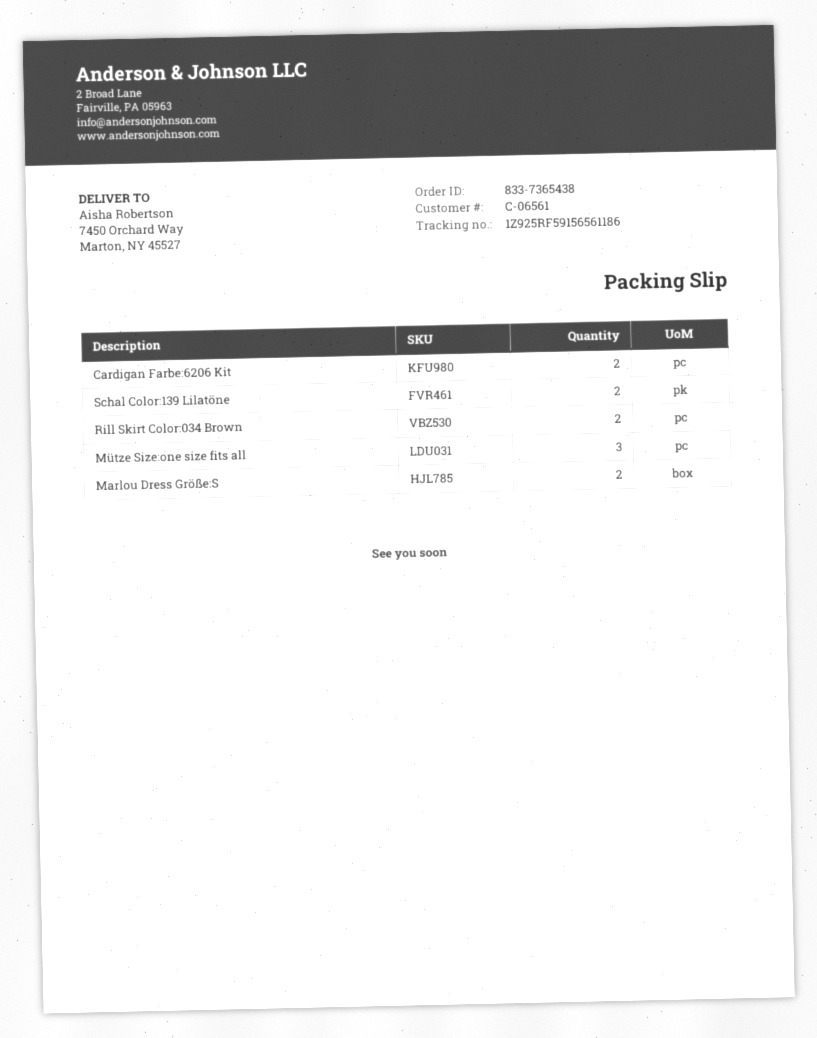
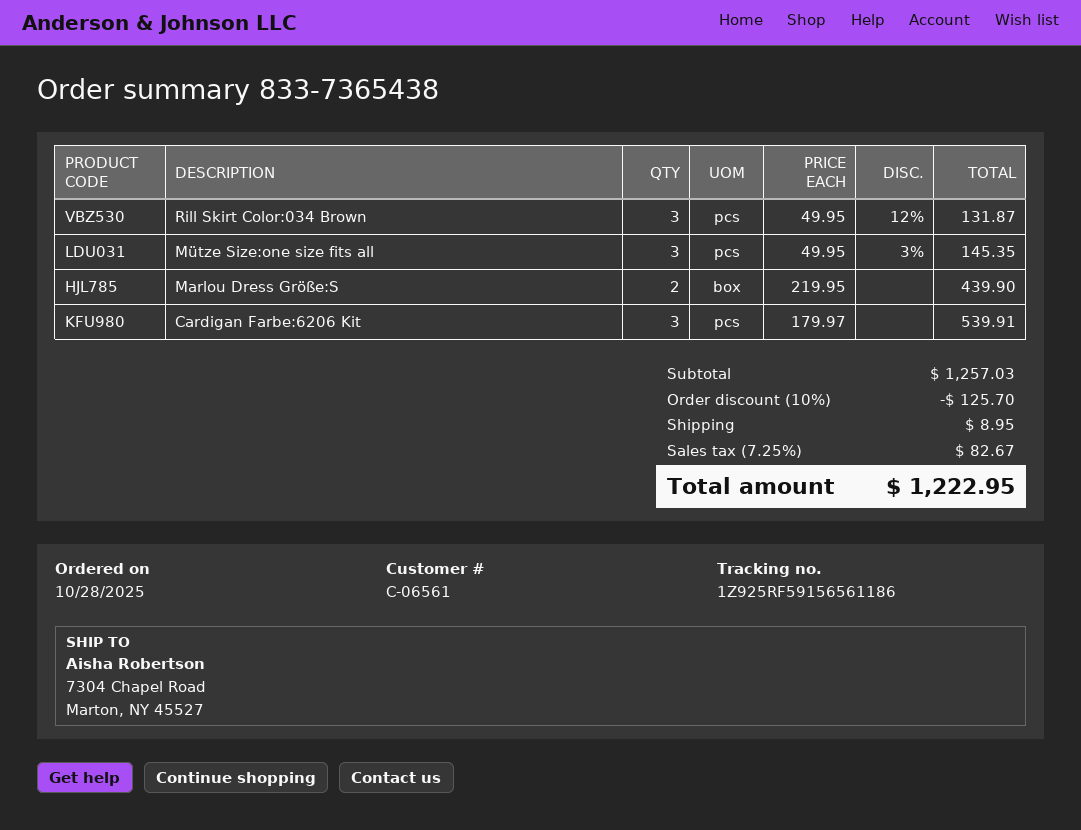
ship to: 7450 Orchard Way, Marton, NY 45527 -> 7304 Chapel Road, Marton, NY 45527
Cardigan Farbe:6206 Kit: 2 -> 3
Schal Color:139 Lilatöne: 2 -> none
Rill Skirt Color:034 Brown: 2 -> 3

